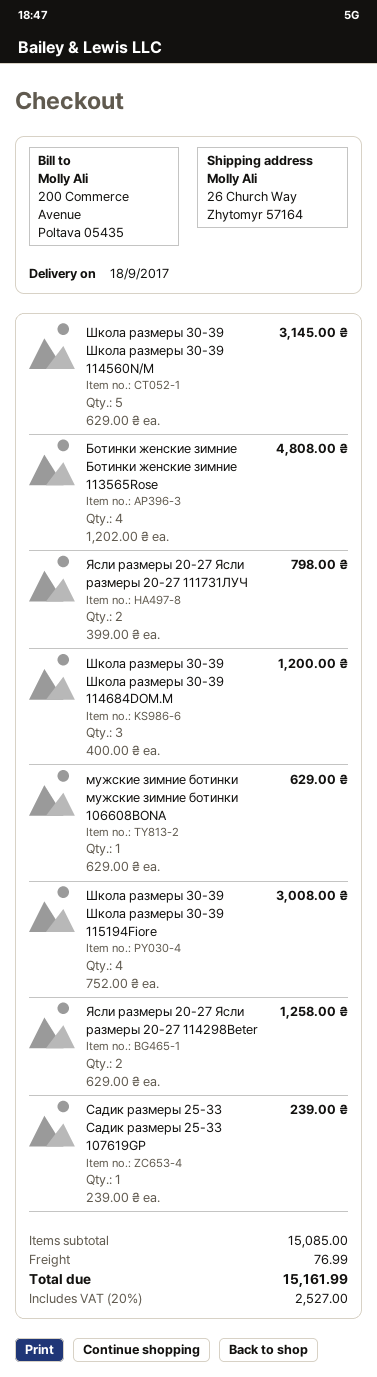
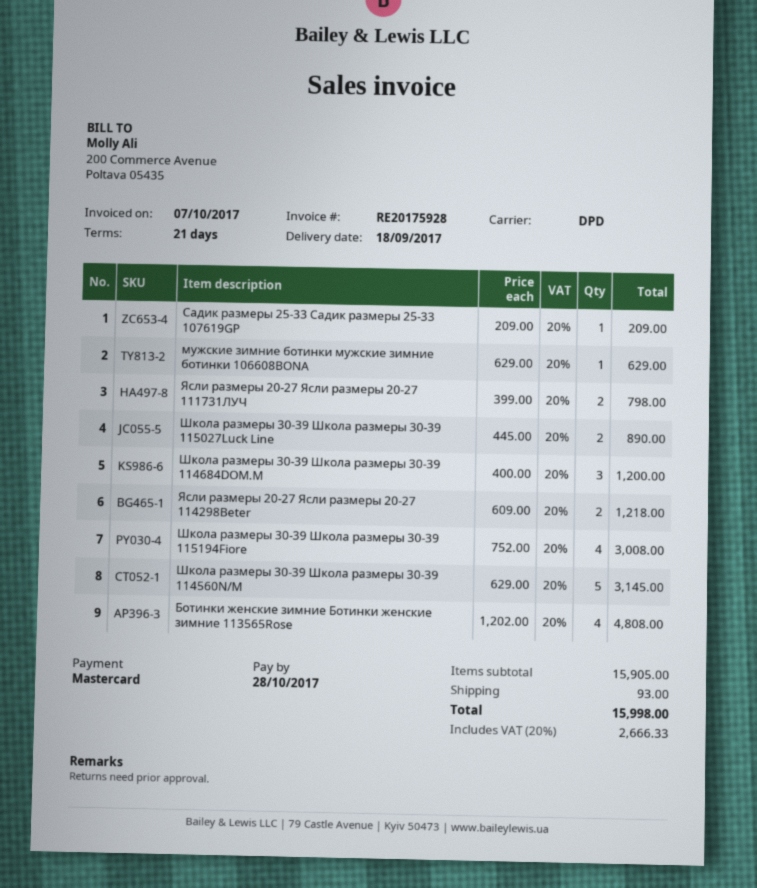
Ясли размеры 20-27 Ясли размеры 20-27 114298Beter: 2 x 629.00 = 1258.00 -> 2 x 609.00 = 1218.00
Садик размеры 25-33 Садик размеры 25-33 107619GP: 1 x 239.00 = 239.00 -> 1 x 209.00 = 209.00
Школа размеры 30-39 Школа размеры 30-39 115027Luck Line: none -> 2 x 445.00 = 890.00
subtotal: 15085.00 -> 15905.00
shipping: 76.99 -> 93.00
tax: 20% = 2527.00 -> 20% = 2666.33
total: 15161.99 -> 15998.00

